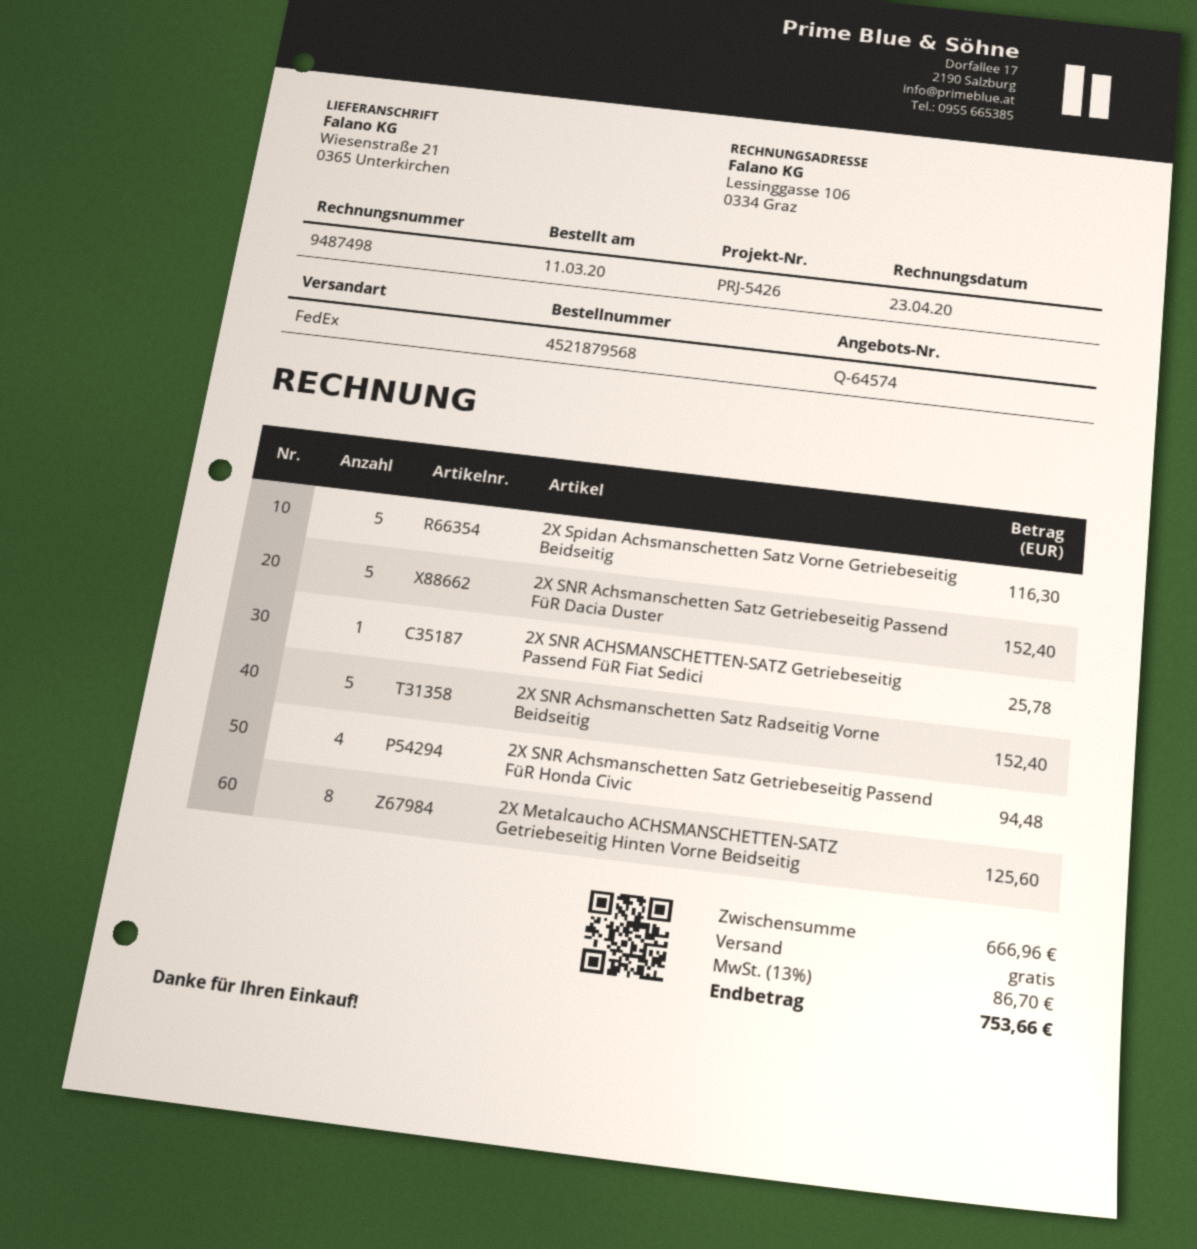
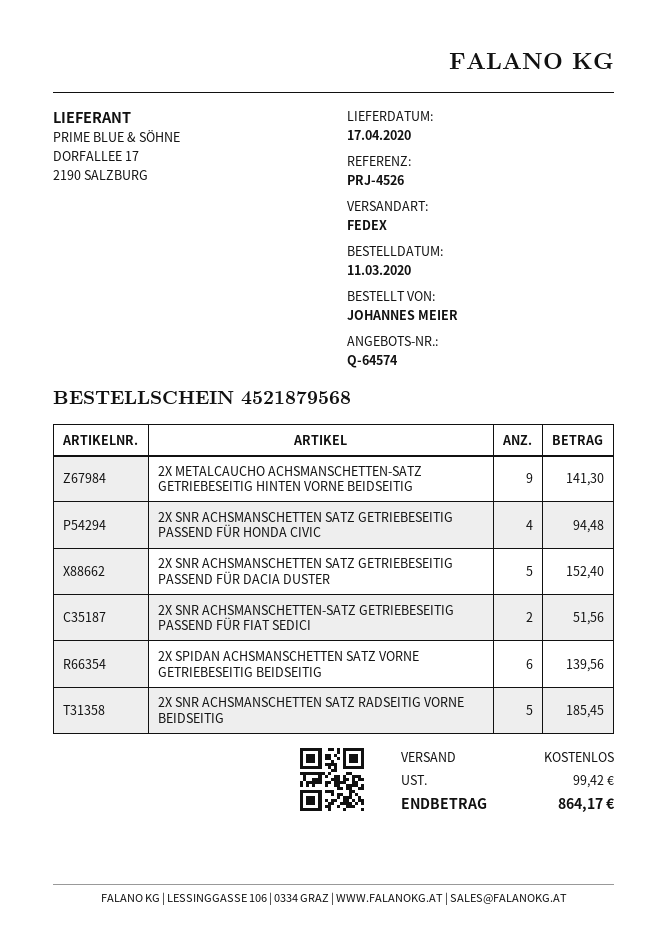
reference: PRJ-5426 -> PRJ-4526
2X Spidan Achsmanschetten Satz Vorne Getriebeseitig Beidseitig: 5 for 116.30 -> 6 for 139.56
2X SNR ACHSMANSCHETTEN-SATZ Getriebeseitig Passend FüR Fiat Sedici: 1 for 25.78 -> 2 for 51.56
2X SNR Achsmanschetten Satz Radseitig Vorne Beidseitig: 5 for 152.40 -> 5 for 185.45
2X Metalcaucho ACHSMANSCHETTEN-SATZ Getriebeseitig Hinten Vorne Beidseitig: 8 for 125.60 -> 9 for 141.30
tax: 86.70 -> 99.42
total: 753.66 -> 864.17

